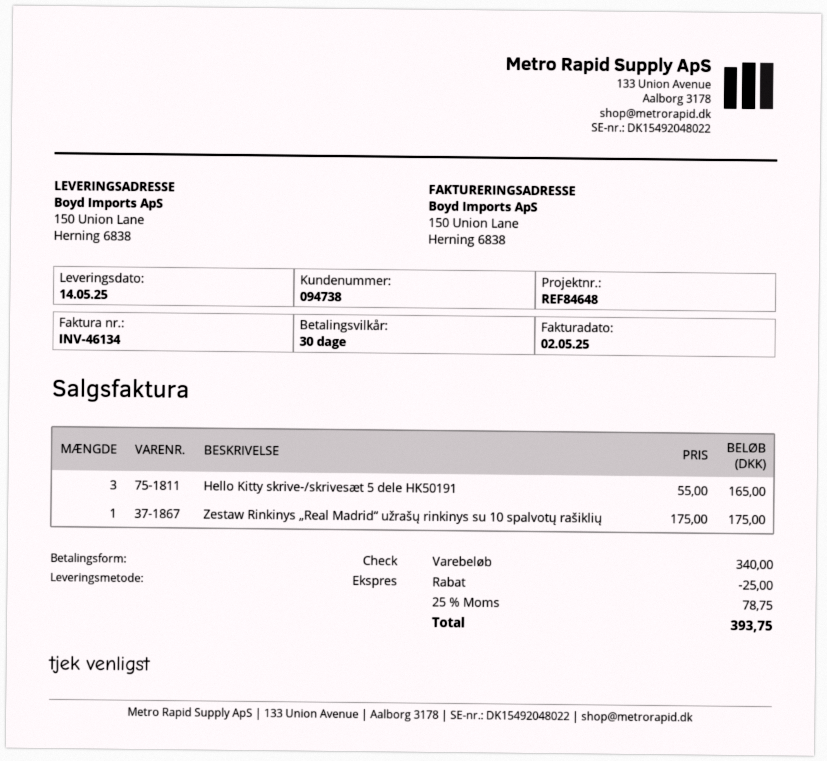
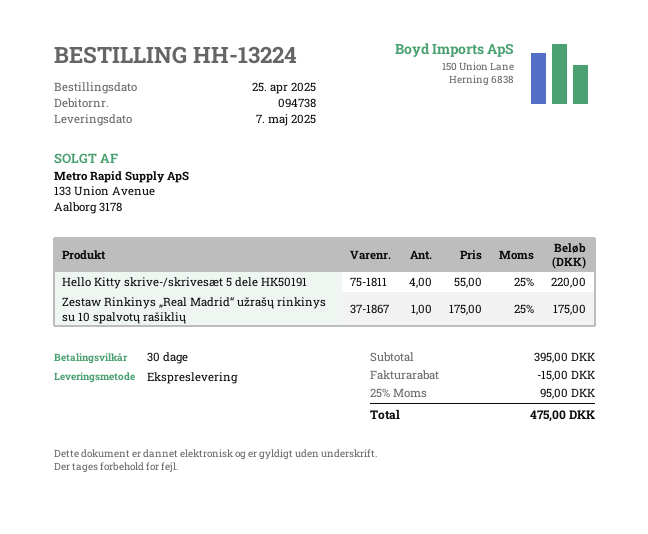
delivery date: 2025-05-14 -> 2025-05-07
Hello Kitty skrive-/skrivesæt 5 dele HK50191: 3 x 55.00 = 165.00 -> 4 x 55.00 = 220.00
subtotal: 340.00 -> 395.00
discount: 25.00 -> 15.00
tax: 25% = 78.75 -> 25% = 95.00
total: 393.75 -> 475.00

